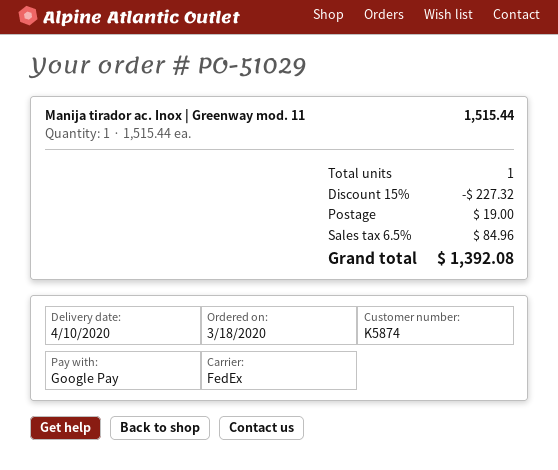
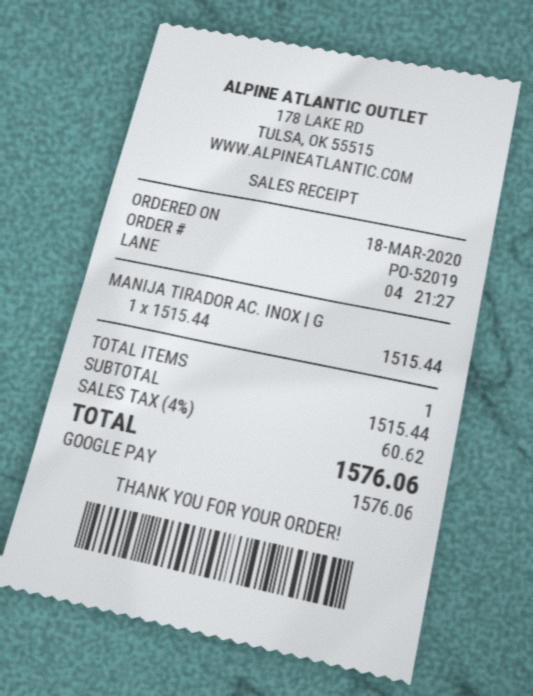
order number: PO-51029 -> PO-52019
discount: 15% = 227.32 -> none
shipping: 19.00 -> none
tax: 6.5% = 84.96 -> 4% = 60.62
total: 1392.08 -> 1576.06

